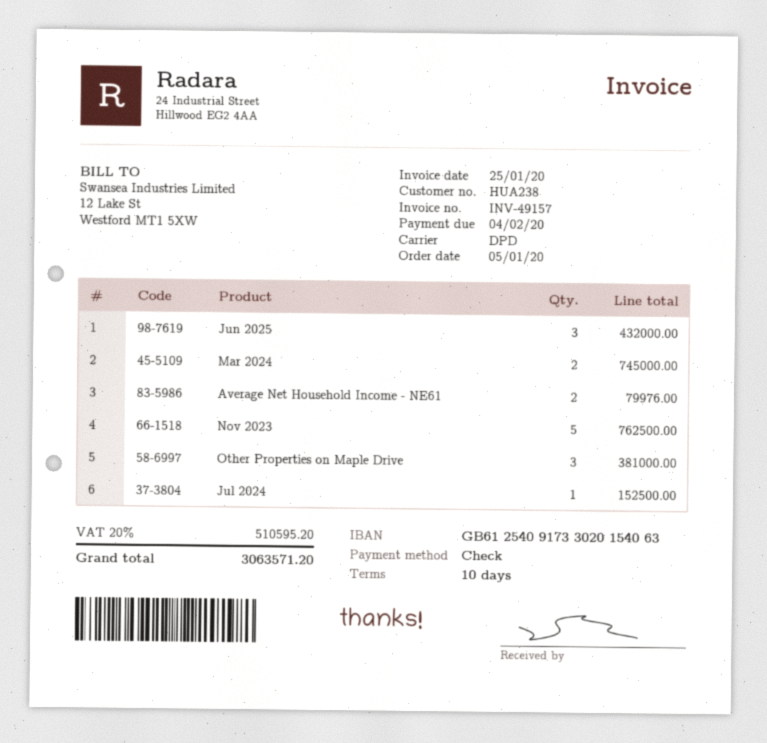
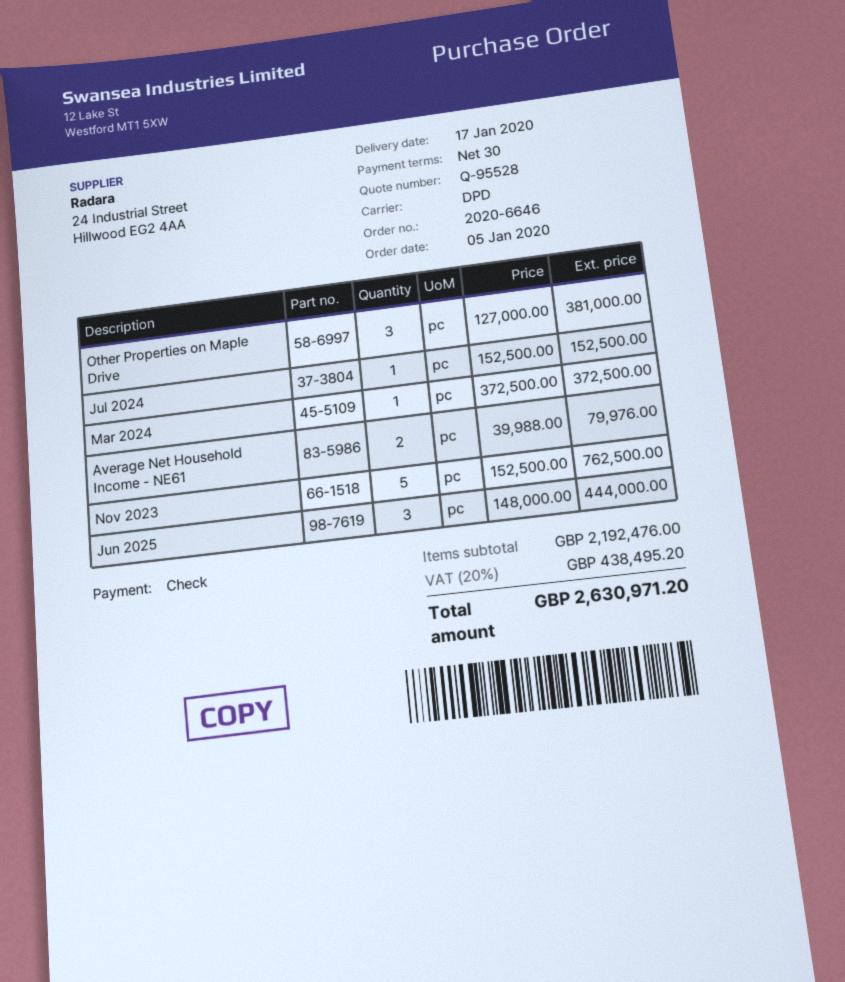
payment terms: 10 days -> 30 days
Jun 2025: 3 for 432000.00 -> 3 for 444000.00
Mar 2024: 2 for 745000.00 -> 1 for 372500.00
tax: 20% = 510595.20 -> 20% = 438495.20
total: 3063571.20 -> 2630971.20

